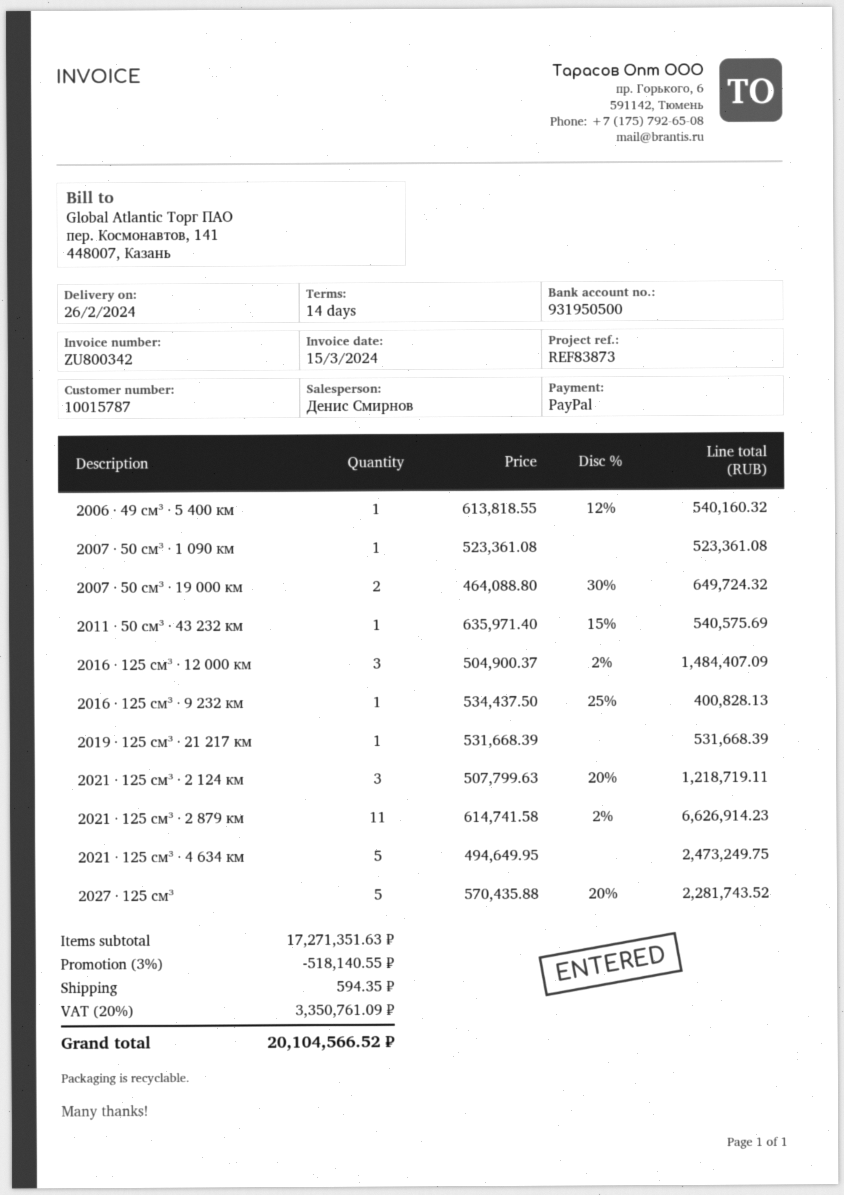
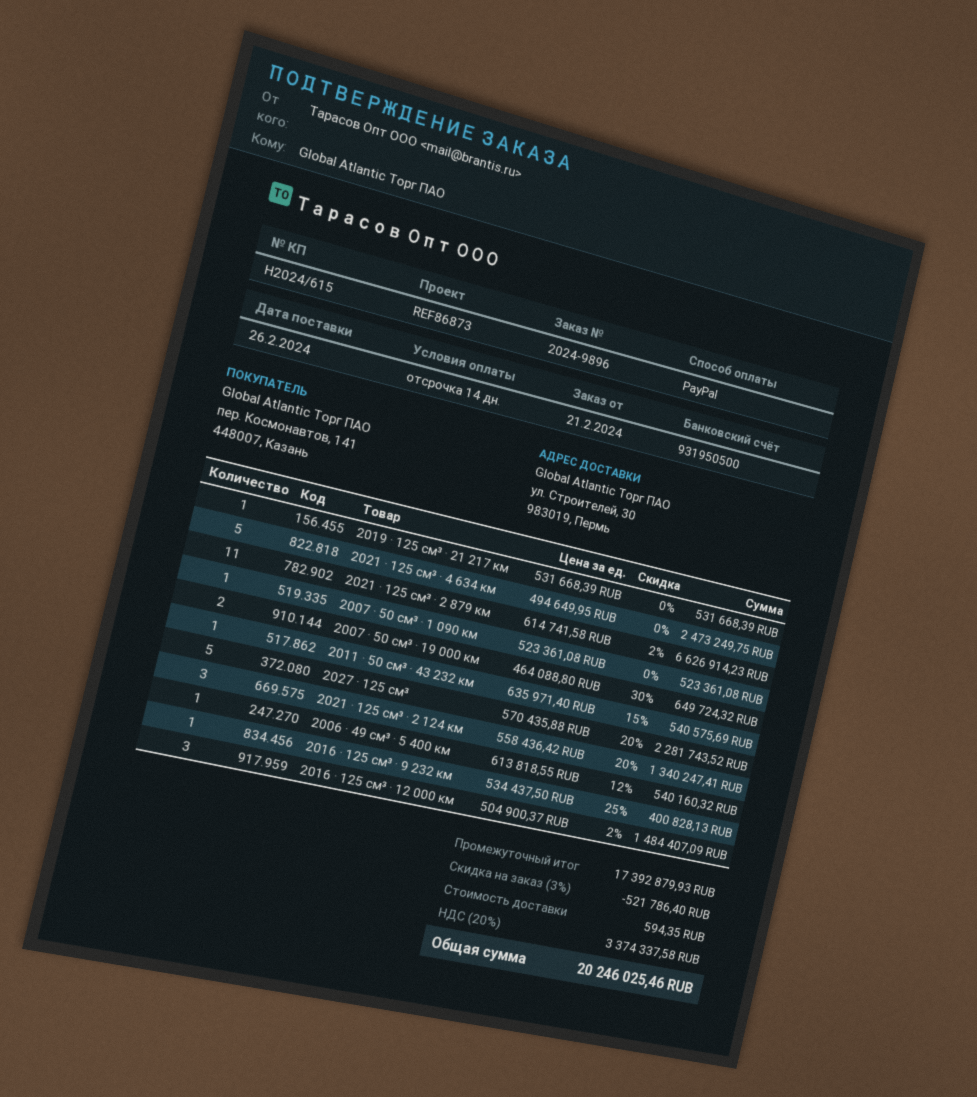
reference: REF83873 -> REF86873
2021 · 125 см³ · 2 124 км: 3 x 507799.63 - 20% = 1218719.11 -> 3 x 558436.42 - 20% = 1340247.41
subtotal: 17271351.63 -> 17392879.93
discount: 3% = 518140.55 -> 3% = 521786.40
tax: 20% = 3350761.09 -> 20% = 3374337.58
total: 20104566.52 -> 20246025.46

